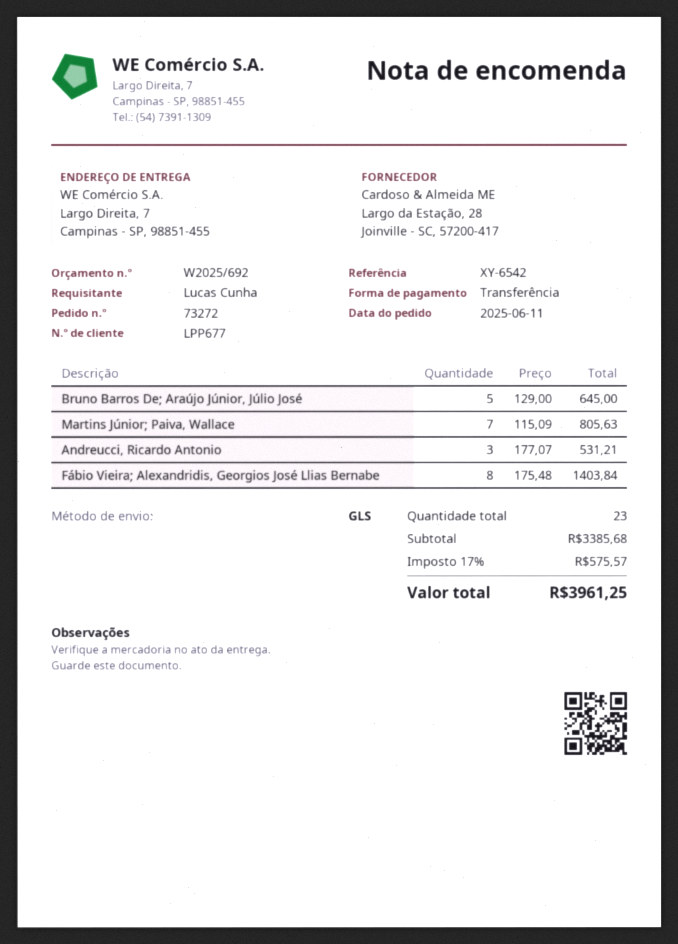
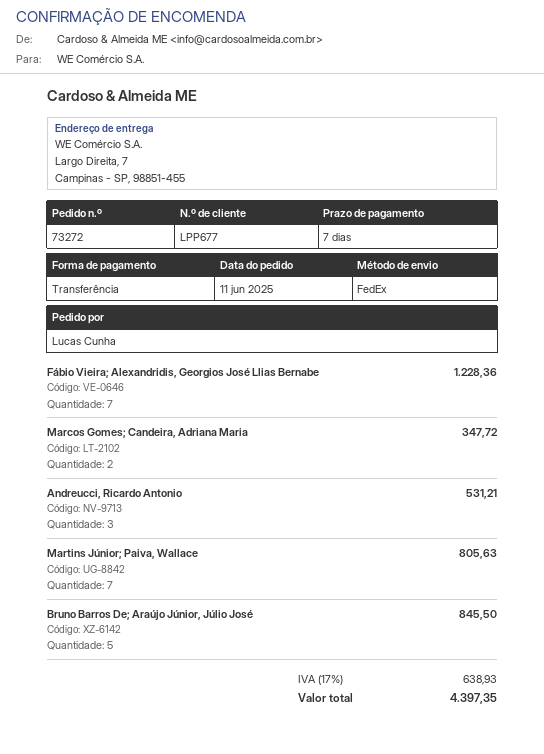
shipping method: GLS -> FedEx
Bruno Barros De; Araújo Júnior, Júlio José: 5 for 645.00 -> 5 for 845.50
Fábio Vieira; Alexandridis, Georgios José Llias Bernabe: 8 for 1403.84 -> 7 for 1228.36
Marcos Gomes; Candeira, Adriana Maria: none -> 2 for 347.72
tax: 17% = 575.57 -> 17% = 638.93
total: 3961.25 -> 4397.35

